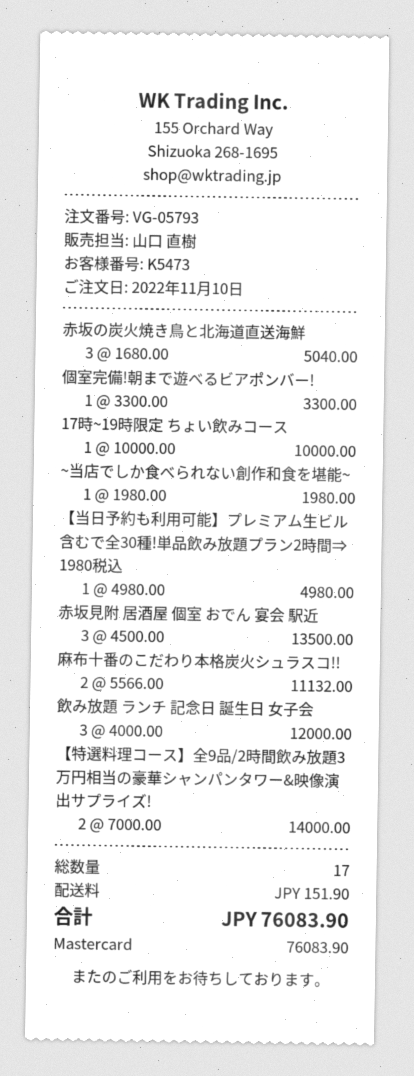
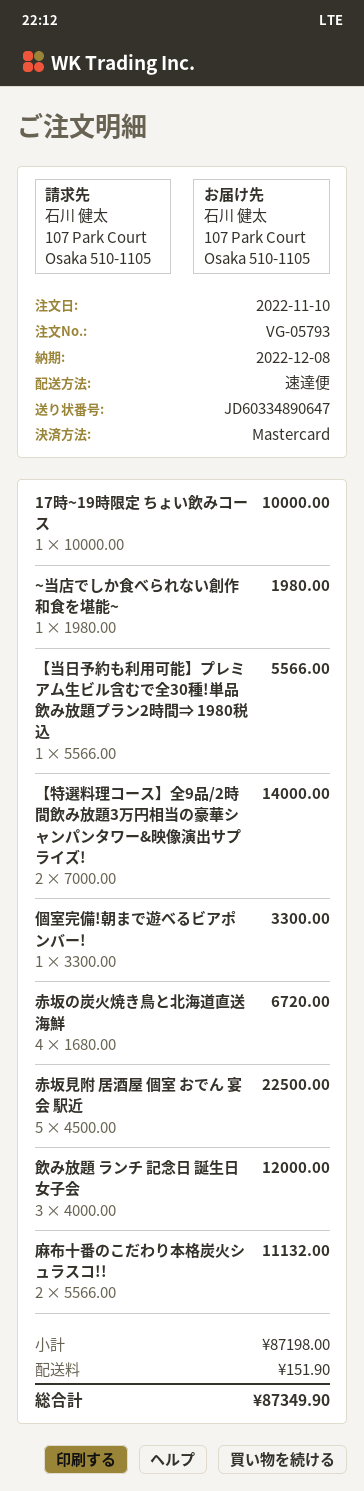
赤坂の炭火焼き鳥と北海道直送海鮮: 3 x 1680.00 = 5040.00 -> 4 x 1680.00 = 6720.00
【当日予約も利用可能】プレミアム生ビル含むで全30種!単品飲み放題プラン2時間⇒ 1980税込: 1 x 4980.00 = 4980.00 -> 1 x 5566.00 = 5566.00
赤坂見附 居酒屋 個室 おでん 宴会 駅近: 3 x 4500.00 = 13500.00 -> 5 x 4500.00 = 22500.00
total: 76083.90 -> 87349.90

